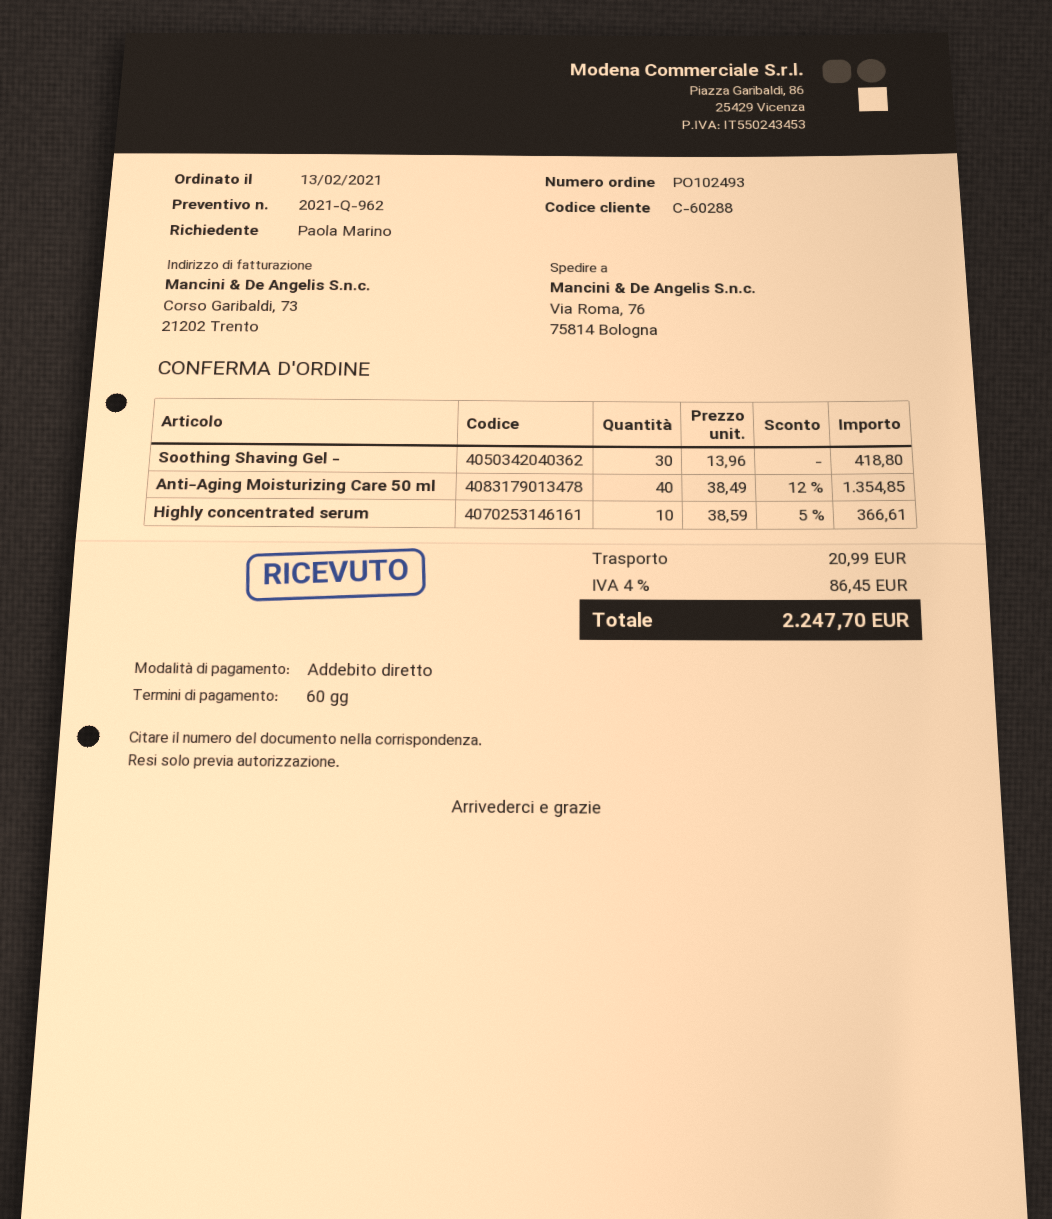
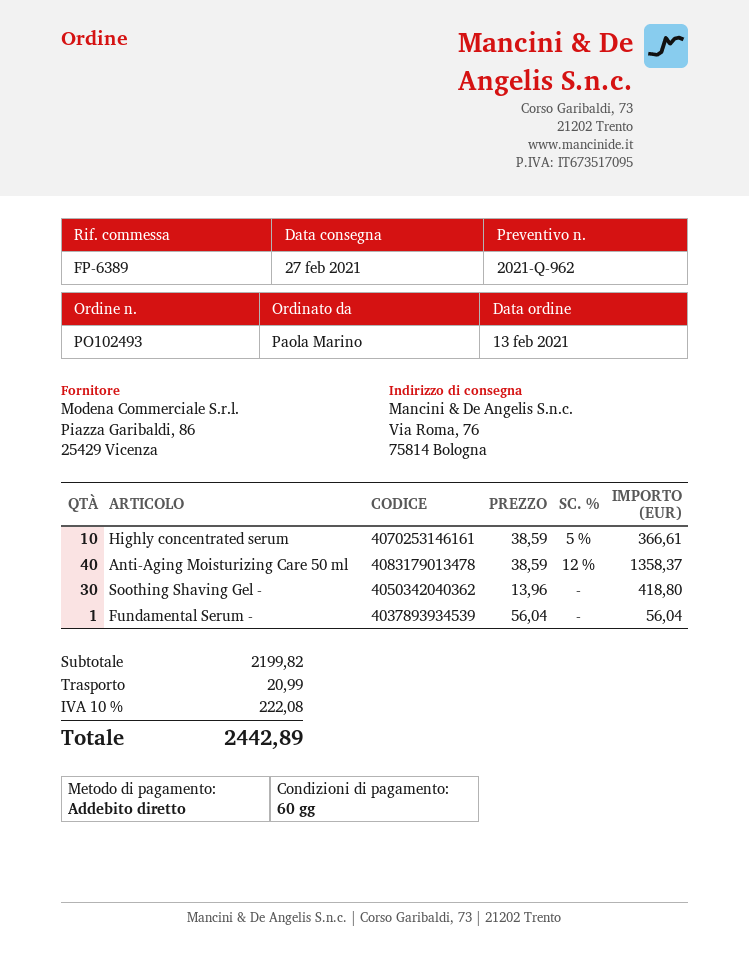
Anti-Aging Moisturizing Care 50 ml: 40 x 38.49 - 12% = 1354.85 -> 40 x 38.59 - 12% = 1358.37
Fundamental Serum -: none -> 1 x 56.04 = 56.04
tax: 4% = 86.45 -> 10% = 222.08
total: 2247.70 -> 2442.89

